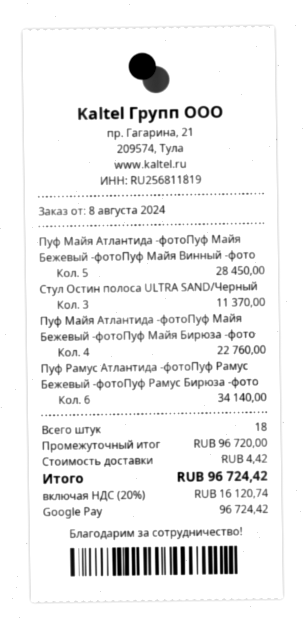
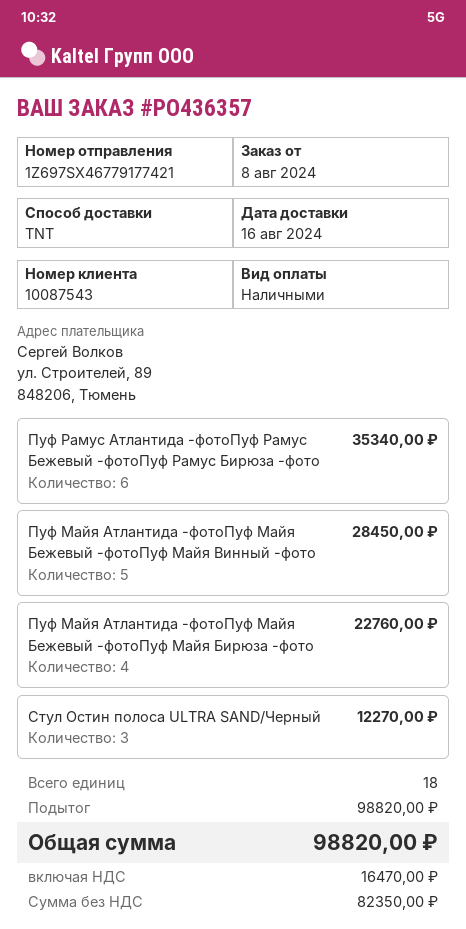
payment method: Google Pay -> cash
Стул Остин полоса ULTRA SAND/Черный: 3 for 11370.00 -> 3 for 12270.00
Пуф Рамус Атлантида -фотоПуф Рамус Бежевый -фотоПуф Рамус Бирюза -фото: 6 for 34140.00 -> 6 for 35340.00
subtotal: 96720.00 -> 98820.00
shipping: 4.42 -> none
tax: 16120.74 -> 16470.00
total: 96724.42 -> 98820.00

